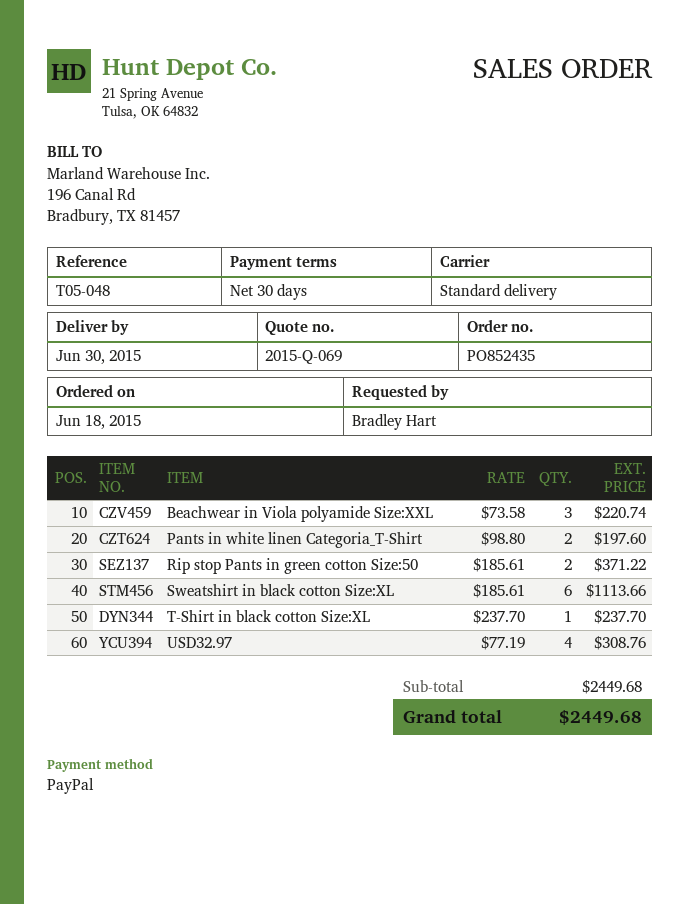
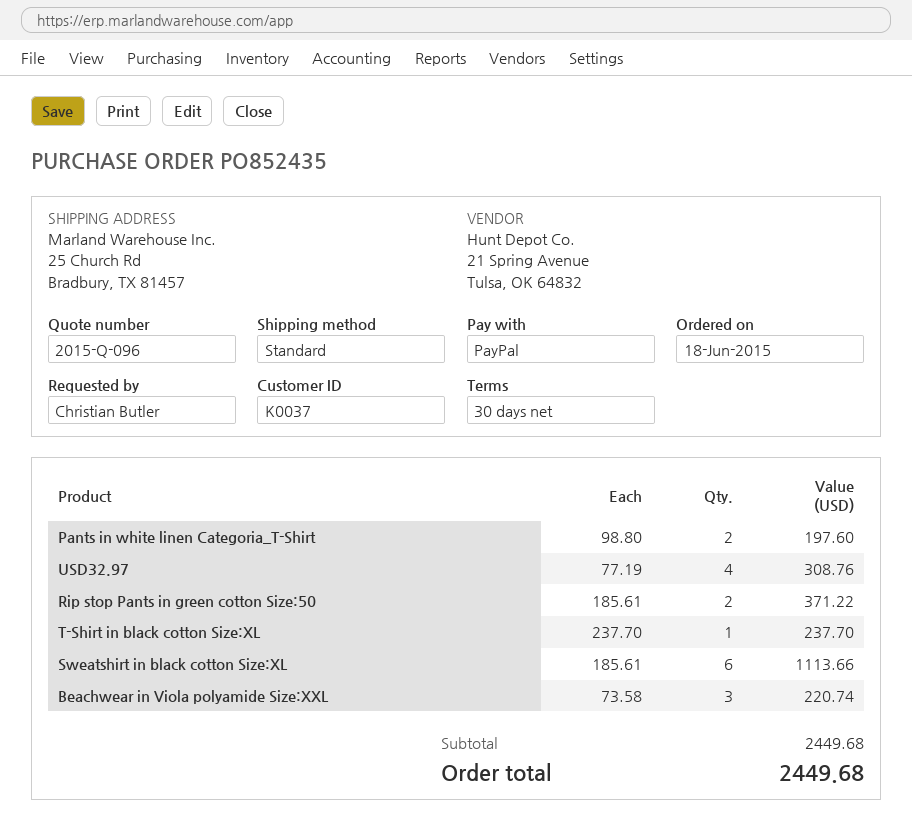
quote number: 2015-Q-069 -> 2015-Q-096
ordered by: Bradley Hart -> Christian Butler

